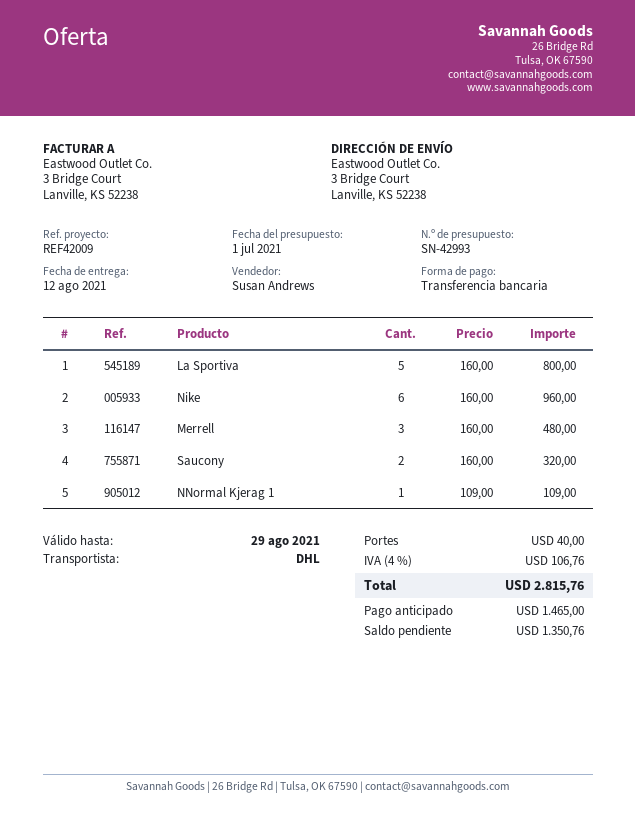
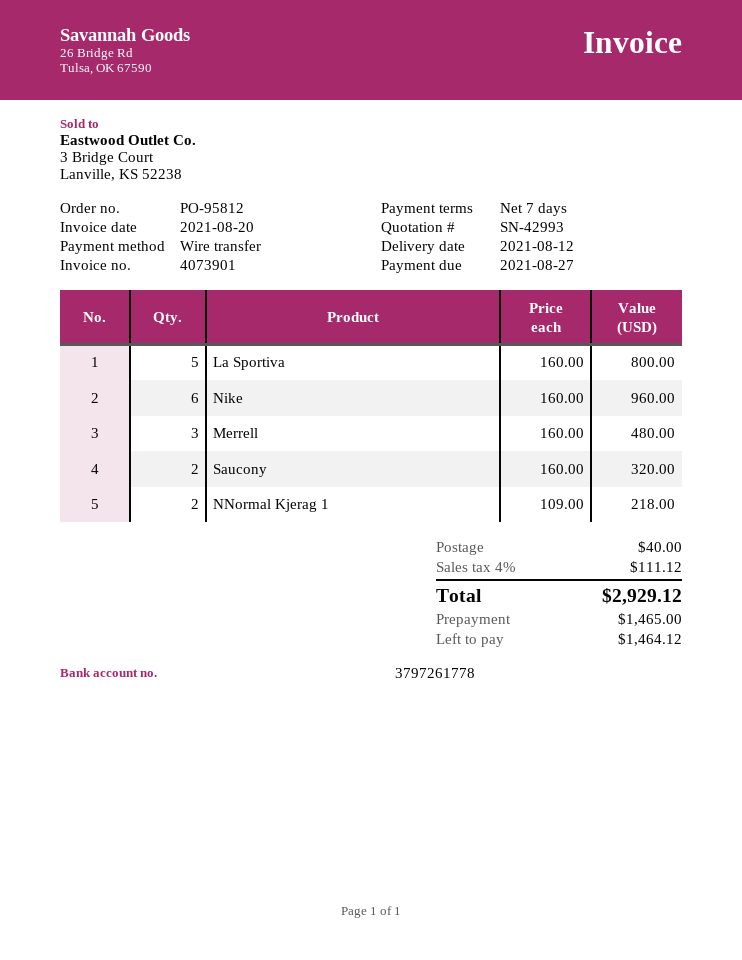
NNormal Kjerag 1: 1 x 109.00 = 109.00 -> 2 x 109.00 = 218.00
tax: 4% = 106.76 -> 4% = 111.12
total: 2815.76 -> 2929.12
balance: 1350.76 -> 1464.12

